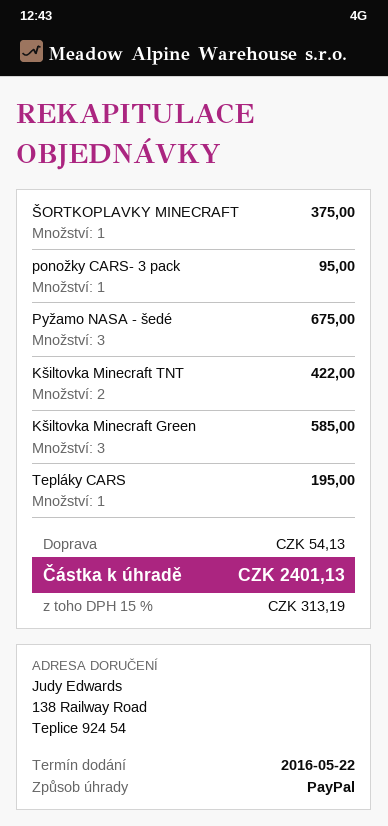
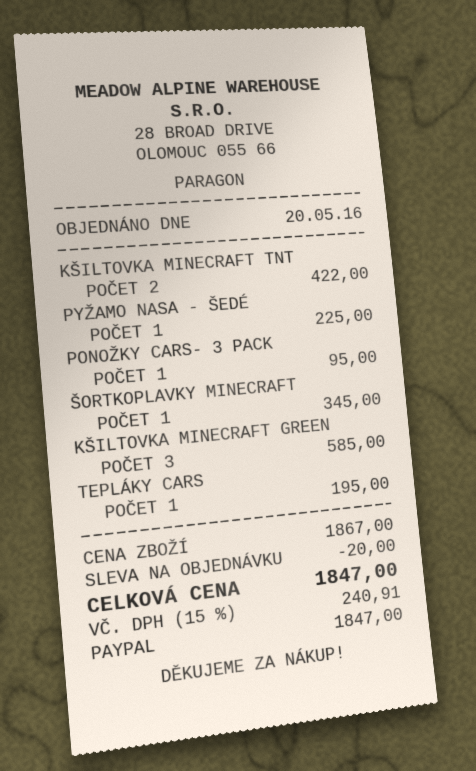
ŠORTKOPLAVKY MINECRAFT: 1 for 375.00 -> 1 for 345.00
Pyžamo NASA - šedé: 3 for 675.00 -> 1 for 225.00
discount: none -> 20.00
shipping: 54.13 -> none
tax: 15% = 313.19 -> 15% = 240.91
total: 2401.13 -> 1847.00

